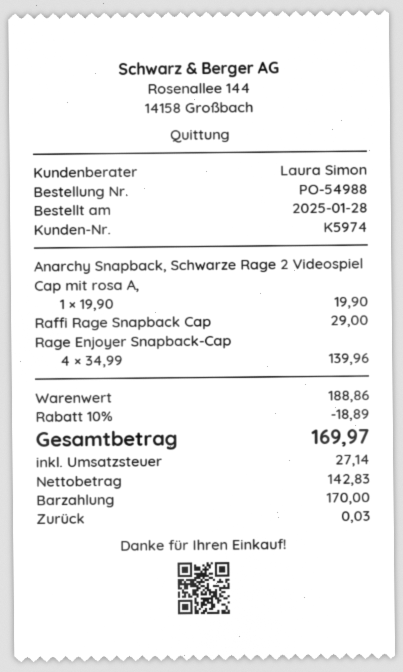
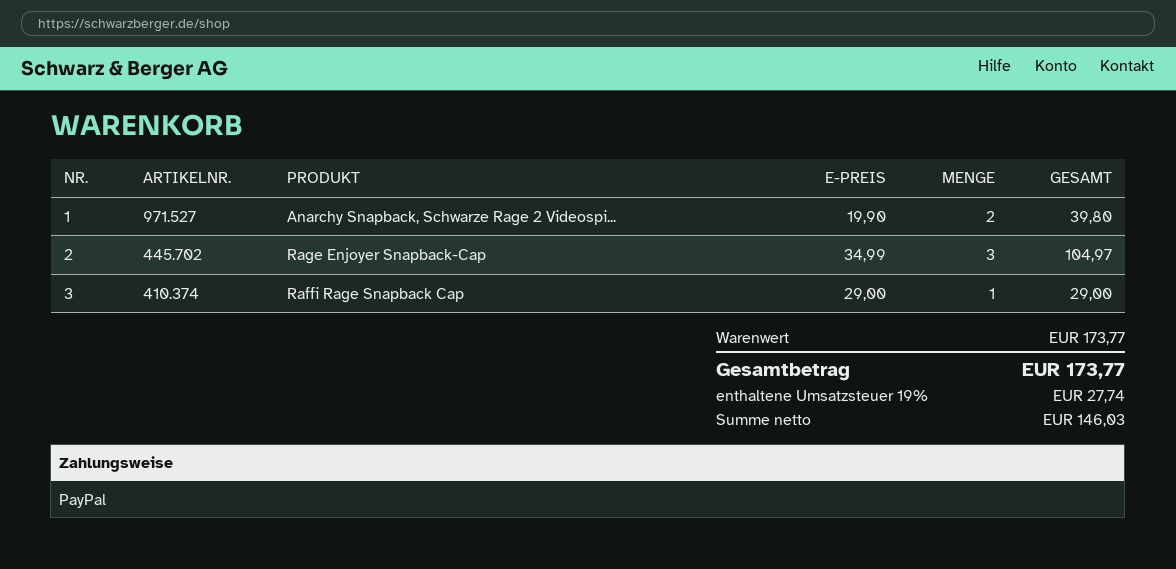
payment method: cash -> PayPal
Anarchy Snapback, Schwarze Rage 2 Videospiel Cap mit rosa A,: 1 x 19.90 = 19.90 -> 2 x 19.90 = 39.80
Rage Enjoyer Snapback-Cap: 4 x 34.99 = 139.96 -> 3 x 34.99 = 104.97
subtotal: 188.86 -> 173.77
discount: 10% = 18.89 -> none
net: 142.83 -> 146.03
tax: 27.14 -> 27.74
total: 169.97 -> 173.77

